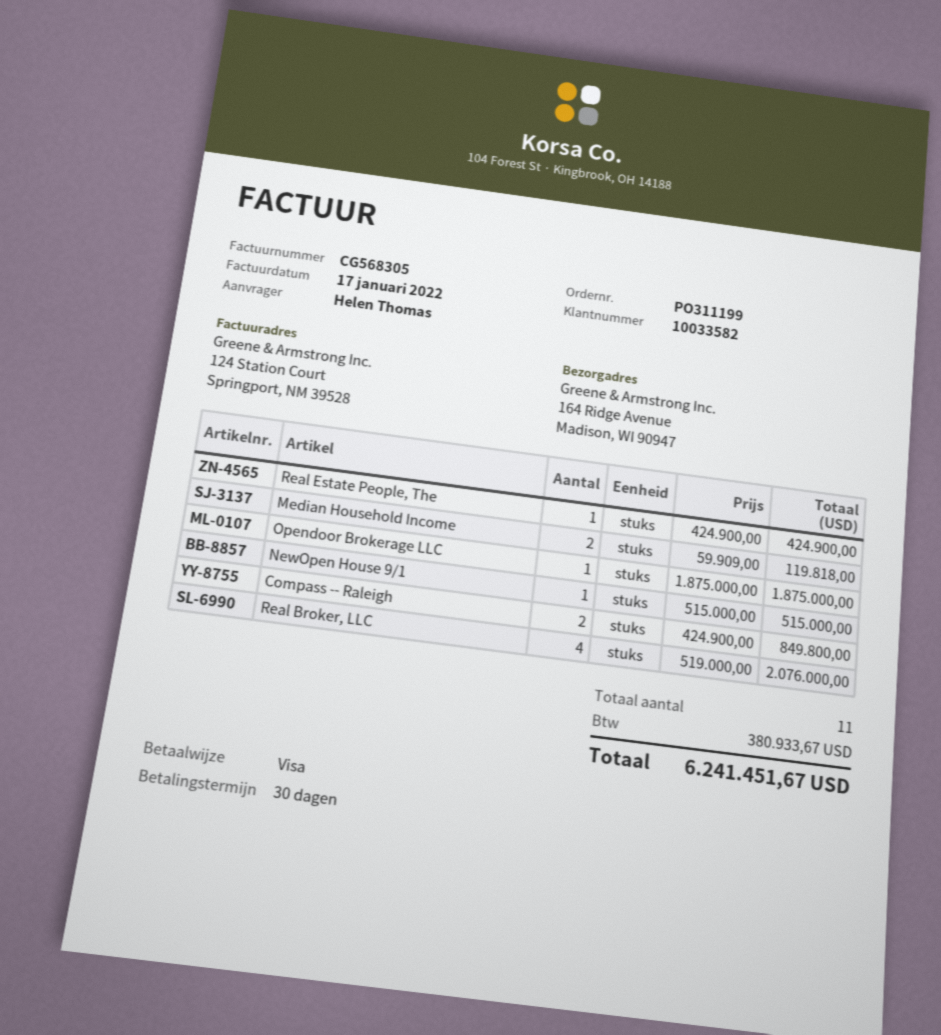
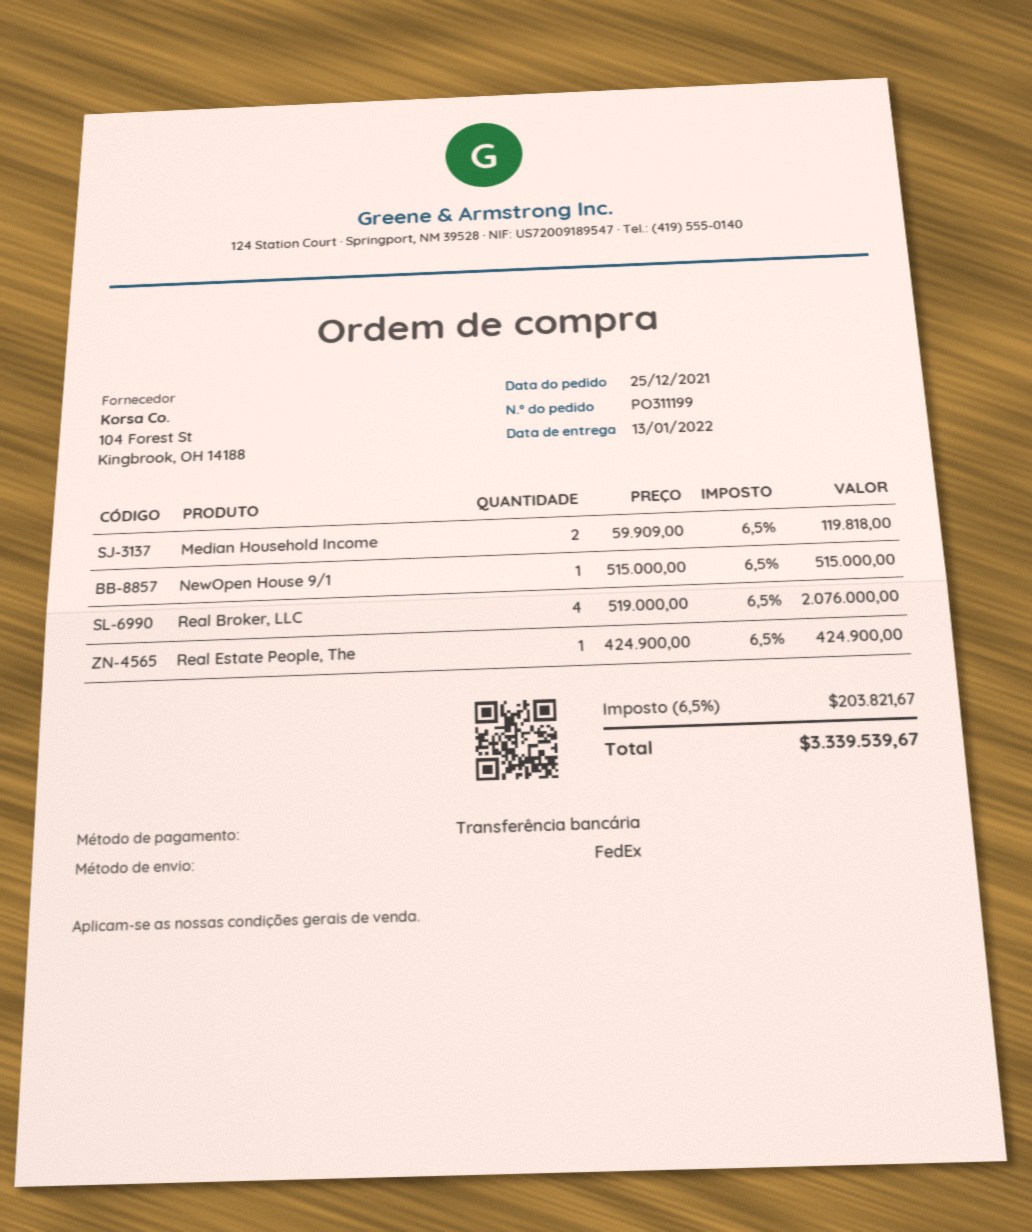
payment method: Visa -> bank transfer
Opendoor Brokerage LLC: 1 x 1875000.00 = 1875000.00 -> none
Compass -- Raleigh: 2 x 424900.00 = 849800.00 -> none
tax: 380933.67 -> 203821.67
total: 6241451.67 -> 3339539.67

